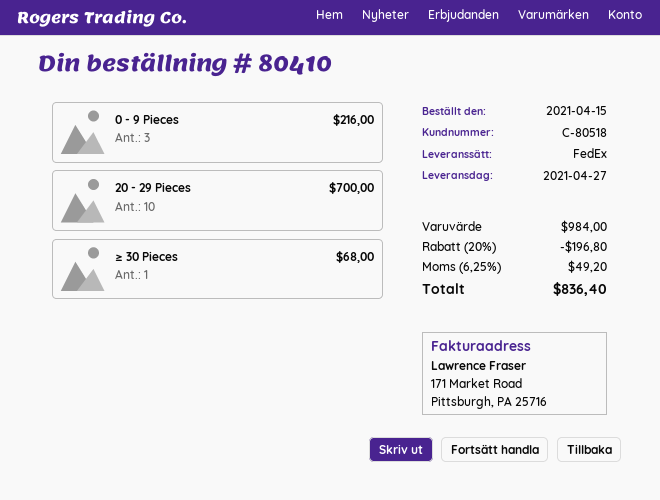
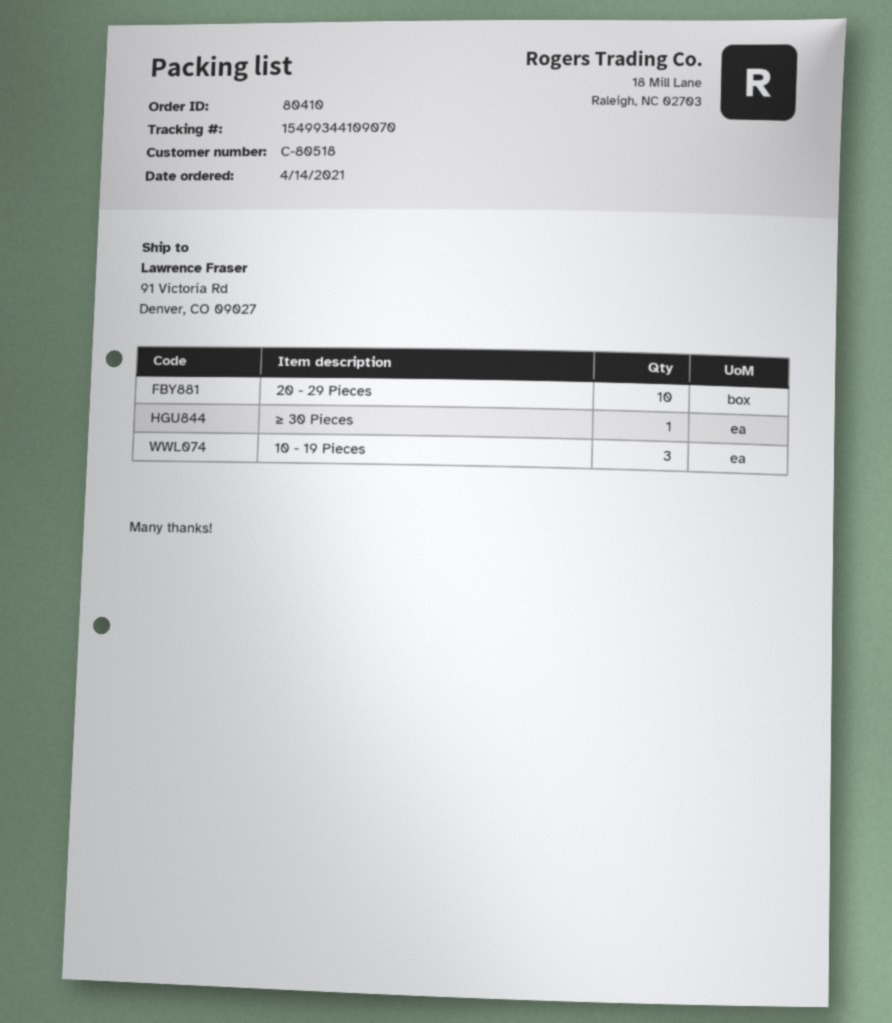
order date: 2021-04-15 -> 2021-04-14
0 - 9 Pieces: 3 -> none
10 - 19 Pieces: none -> 3

